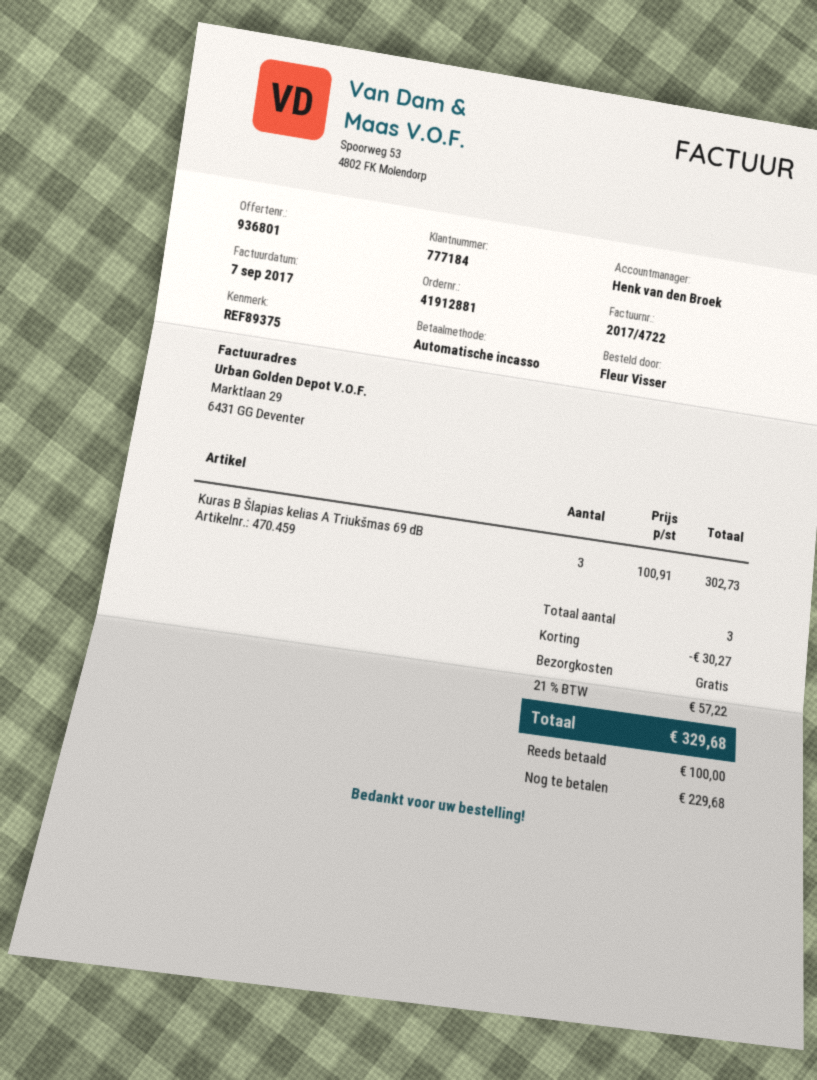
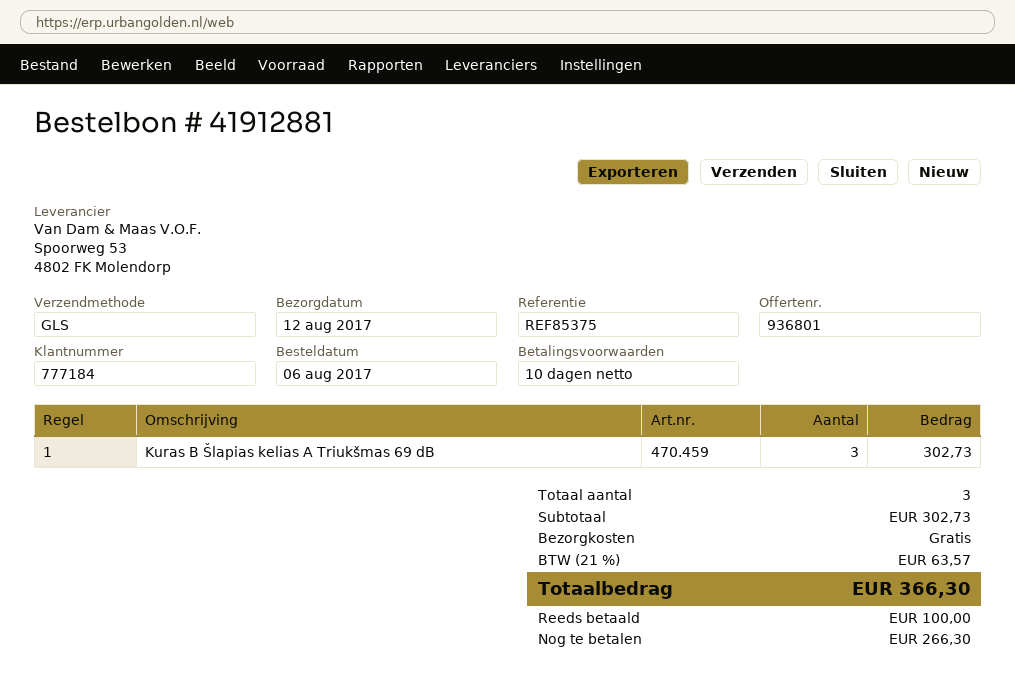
reference: REF89375 -> REF85375
discount: 30.27 -> none
tax: 21% = 57.22 -> 21% = 63.57
total: 329.68 -> 366.30
balance: 229.68 -> 266.30

